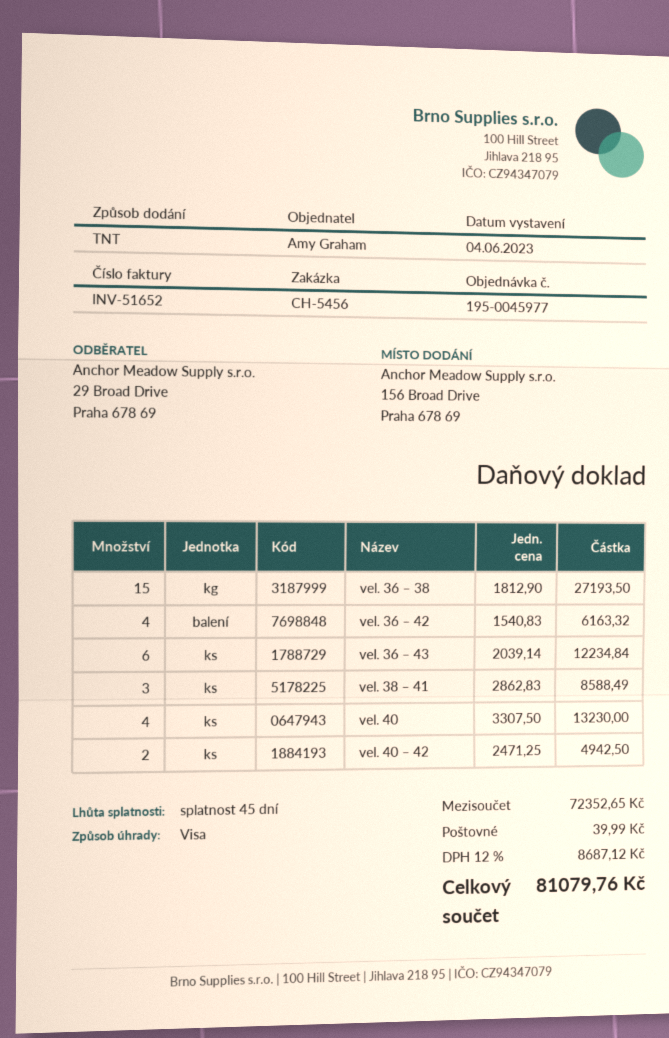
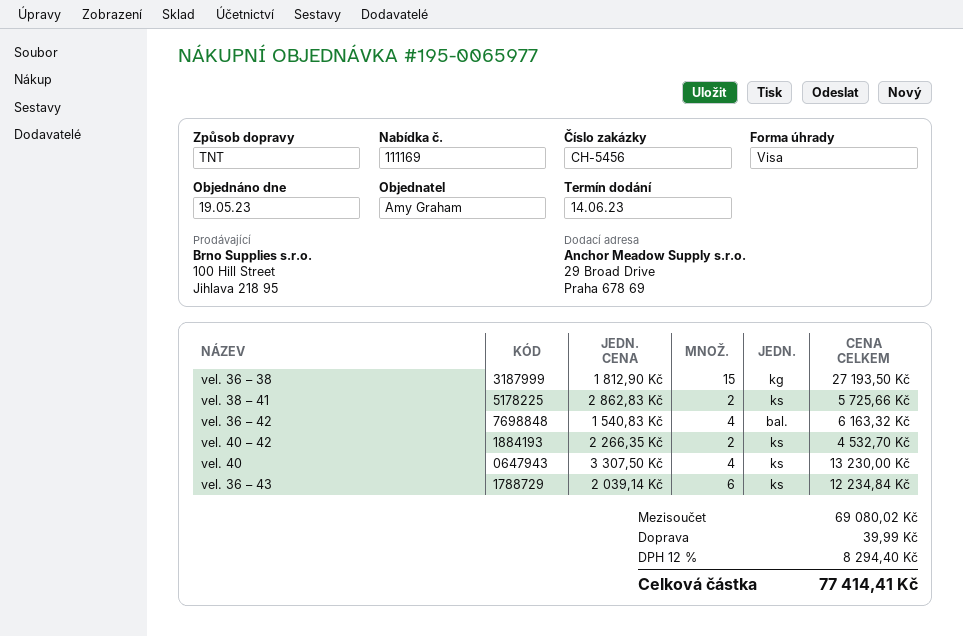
order number: 195-0045977 -> 195-0065977
ship to: 156 Broad Drive, Praha 678 69 -> 29 Broad Drive, Praha 678 69
vel. 38 – 41: 3 x 2862.83 = 8588.49 -> 2 x 2862.83 = 5725.66
vel. 40 – 42: 2 x 2471.25 = 4942.50 -> 2 x 2266.35 = 4532.70
subtotal: 72352.65 -> 69080.02
tax: 12% = 8687.12 -> 12% = 8294.40
total: 81079.76 -> 77414.41

